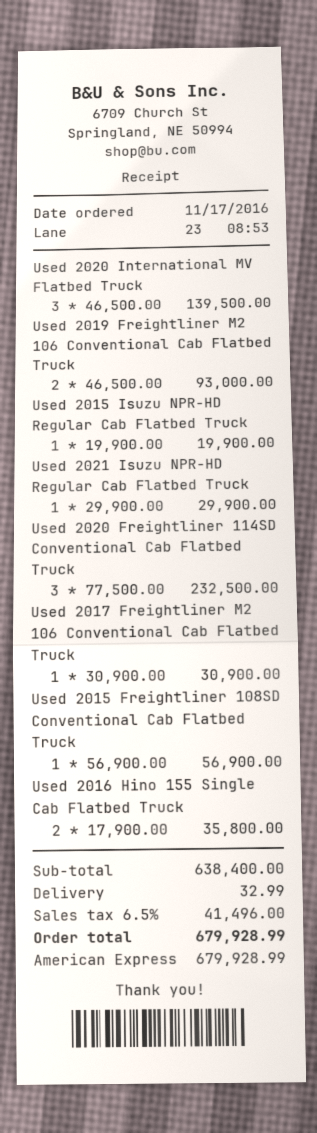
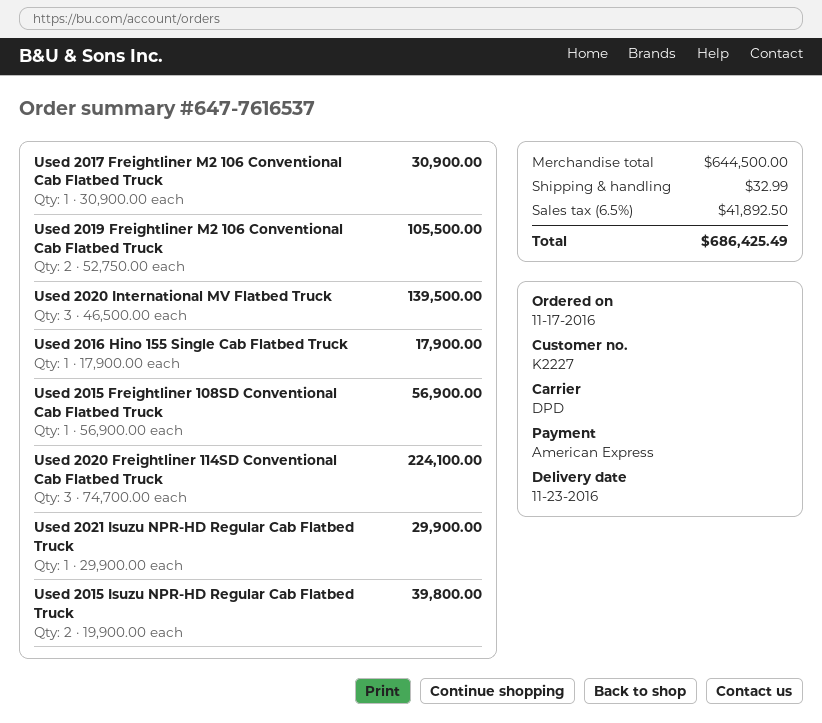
Used 2019 Freightliner M2 106 Conventional Cab Flatbed Truck: 2 x 46500.00 = 93000.00 -> 2 x 52750.00 = 105500.00
Used 2015 Isuzu NPR-HD Regular Cab Flatbed Truck: 1 x 19900.00 = 19900.00 -> 2 x 19900.00 = 39800.00
Used 2020 Freightliner 114SD Conventional Cab Flatbed Truck: 3 x 77500.00 = 232500.00 -> 3 x 74700.00 = 224100.00
Used 2016 Hino 155 Single Cab Flatbed Truck: 2 x 17900.00 = 35800.00 -> 1 x 17900.00 = 17900.00
subtotal: 638400.00 -> 644500.00
tax: 6.5% = 41496.00 -> 6.5% = 41892.50
total: 679928.99 -> 686425.49

